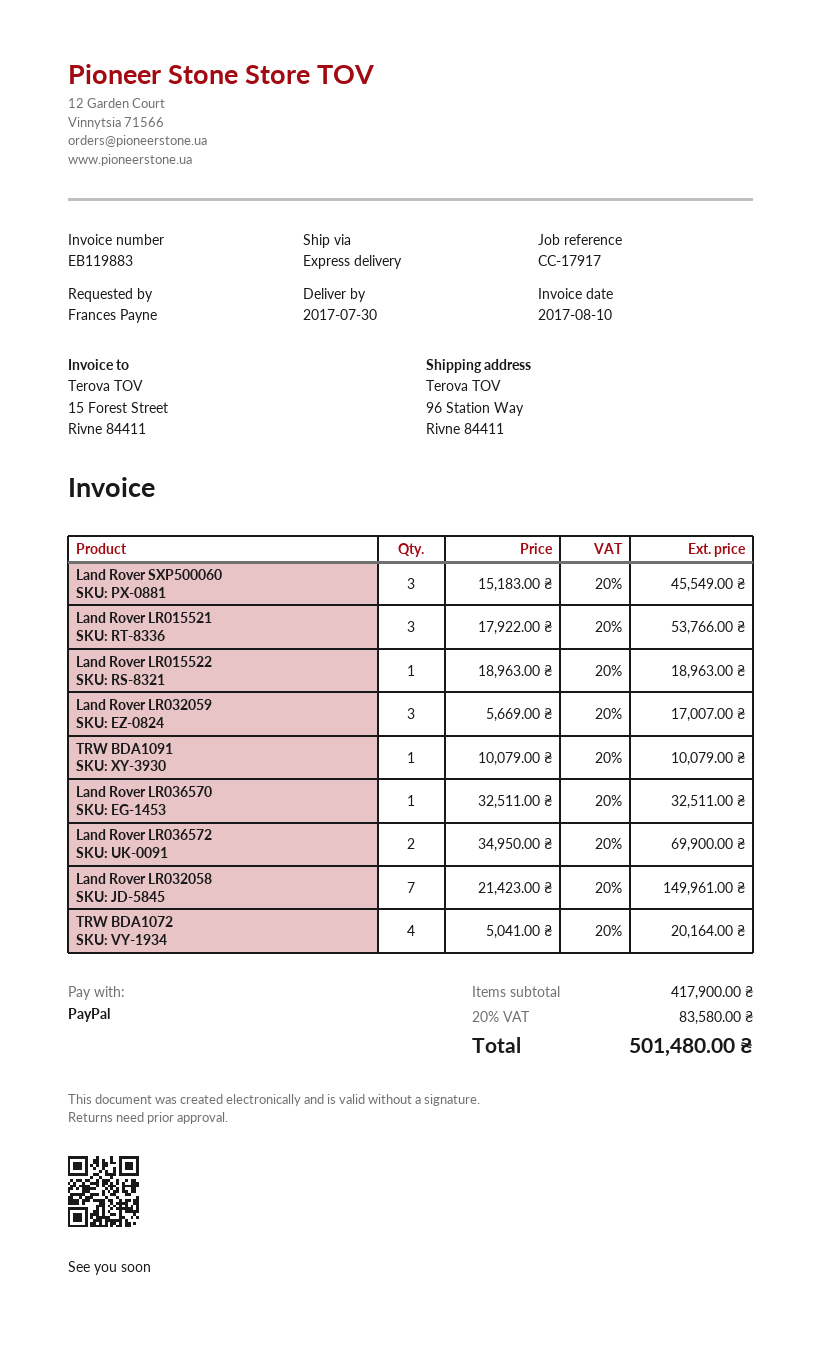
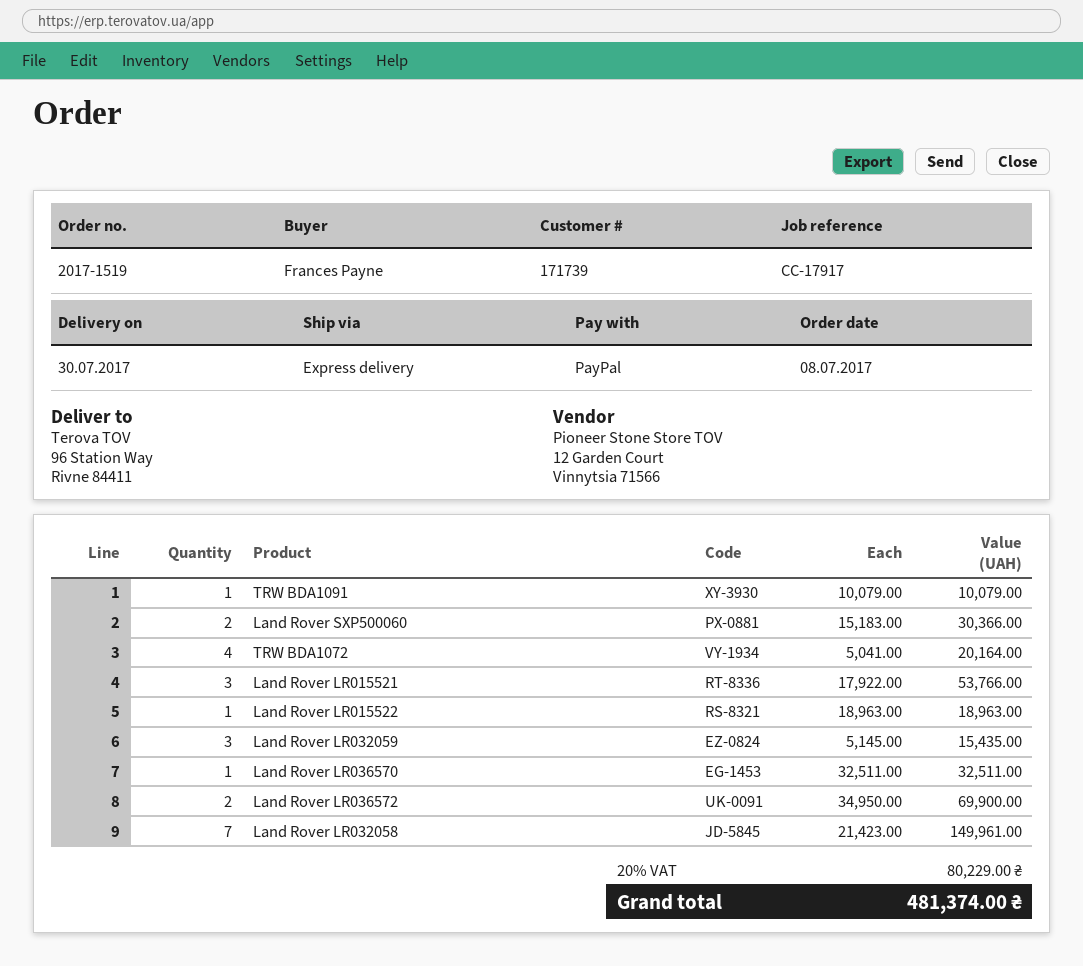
Land Rover SXP500060: 3 x 15183.00 = 45549.00 -> 2 x 15183.00 = 30366.00
Land Rover LR032059: 3 x 5669.00 = 17007.00 -> 3 x 5145.00 = 15435.00
tax: 20% = 83580.00 -> 20% = 80229.00
total: 501480.00 -> 481374.00

